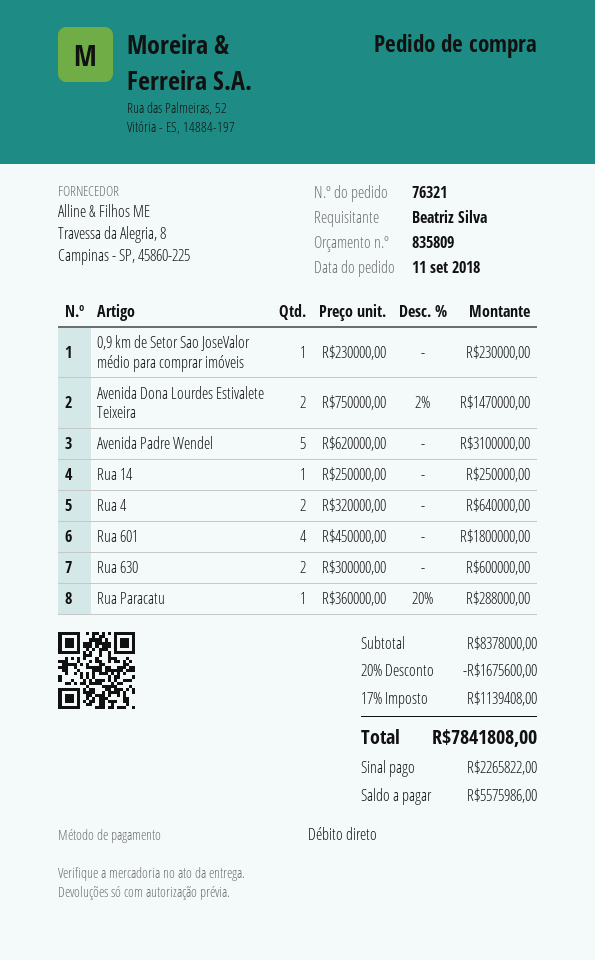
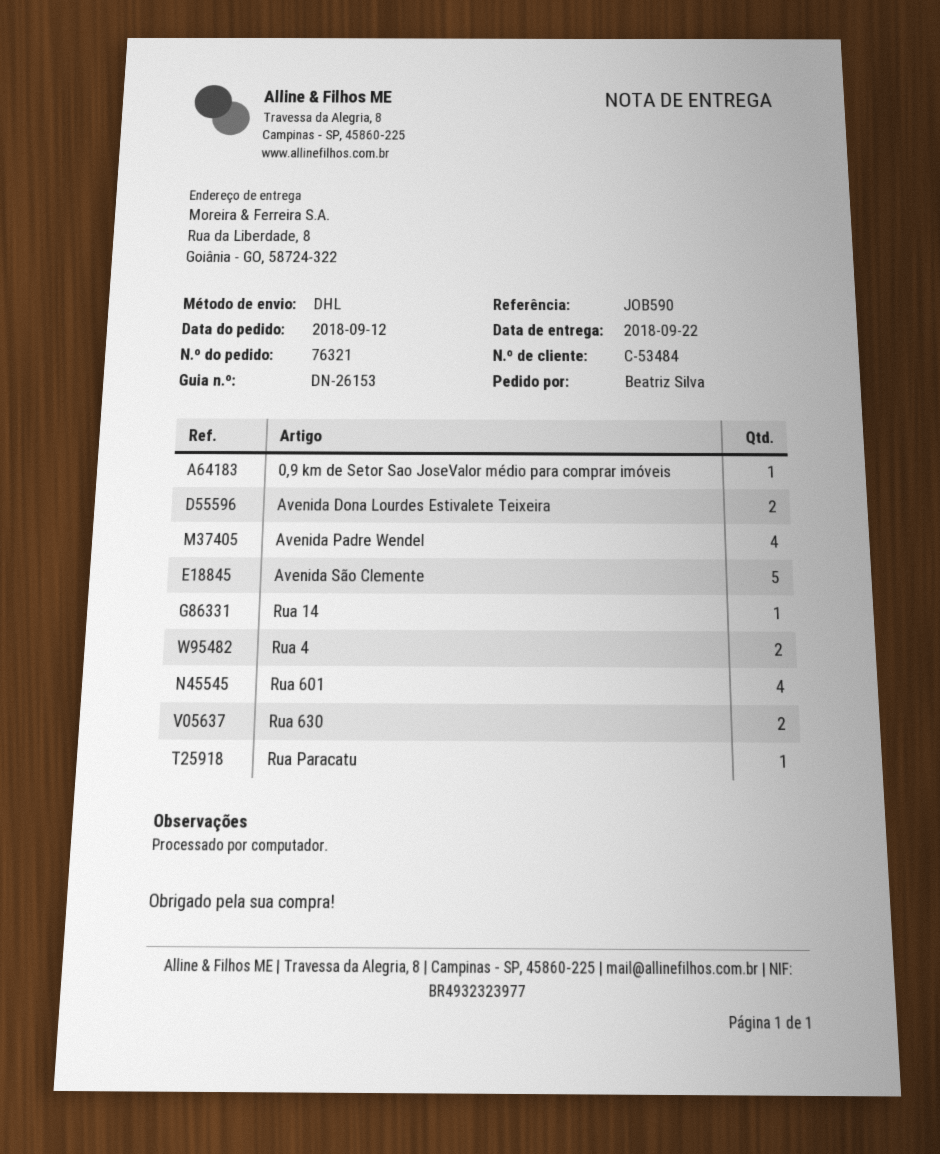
order date: 2018-09-11 -> 2018-09-12
Avenida Padre Wendel: 5 -> 4
Avenida São Clemente: none -> 5

